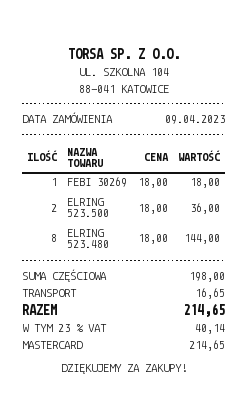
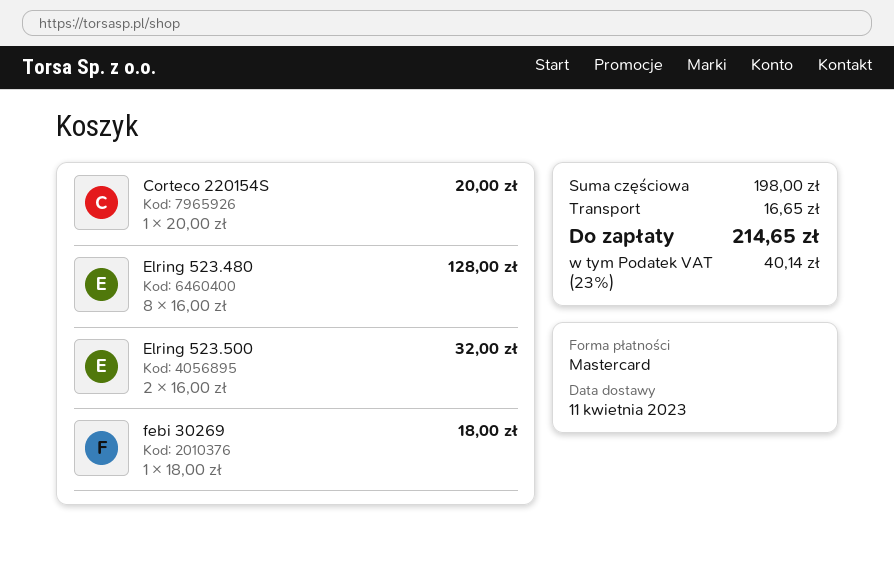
ELRING 523.500: 2 x 18.00 = 36.00 -> 2 x 16.00 = 32.00
ELRING 523.480: 8 x 18.00 = 144.00 -> 8 x 16.00 = 128.00
Corteco 220154S: none -> 1 x 20.00 = 20.00

